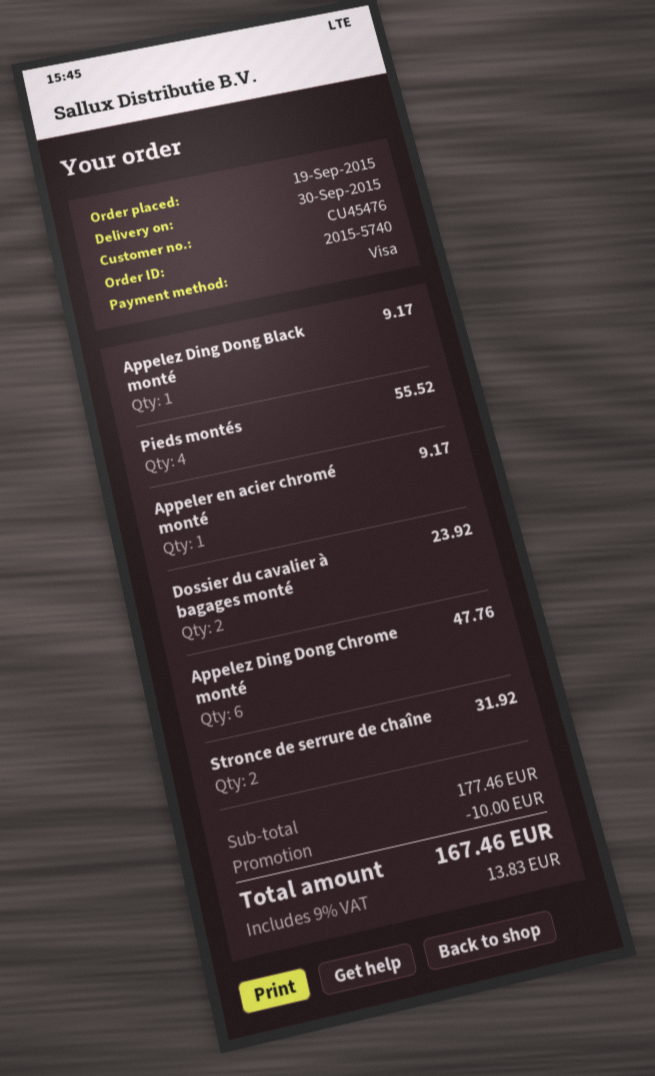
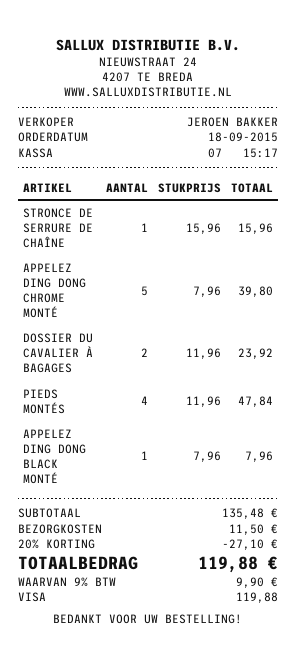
order date: 2015-09-19 -> 2015-09-18
Appelez Ding Dong Black monté: 1 for 9.17 -> 1 for 7.96
Pieds montés: 4 for 55.52 -> 4 for 47.84
Appeler en acier chromé monté: 1 for 9.17 -> none
Appelez Ding Dong Chrome monté: 6 for 47.76 -> 5 for 39.80
Stronce de serrure de chaîne: 2 for 31.92 -> 1 for 15.96
subtotal: 177.46 -> 135.48
discount: 10.00 -> 27.10
shipping: none -> 11.50
tax: 9% = 13.83 -> 9% = 9.90
total: 167.46 -> 119.88

